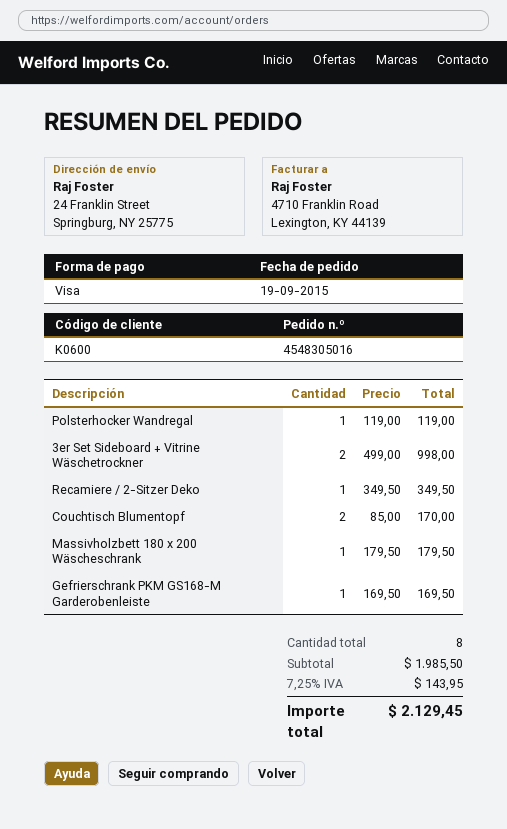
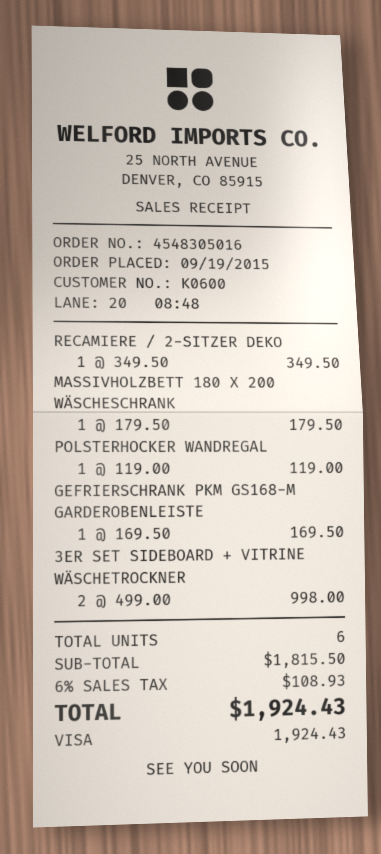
Couchtisch Blumentopf: 2 x 85.00 = 170.00 -> none
total quantity: 8 -> 6
subtotal: 1985.50 -> 1815.50
tax: 7.25% = 143.95 -> 6% = 108.93
total: 2129.45 -> 1924.43

